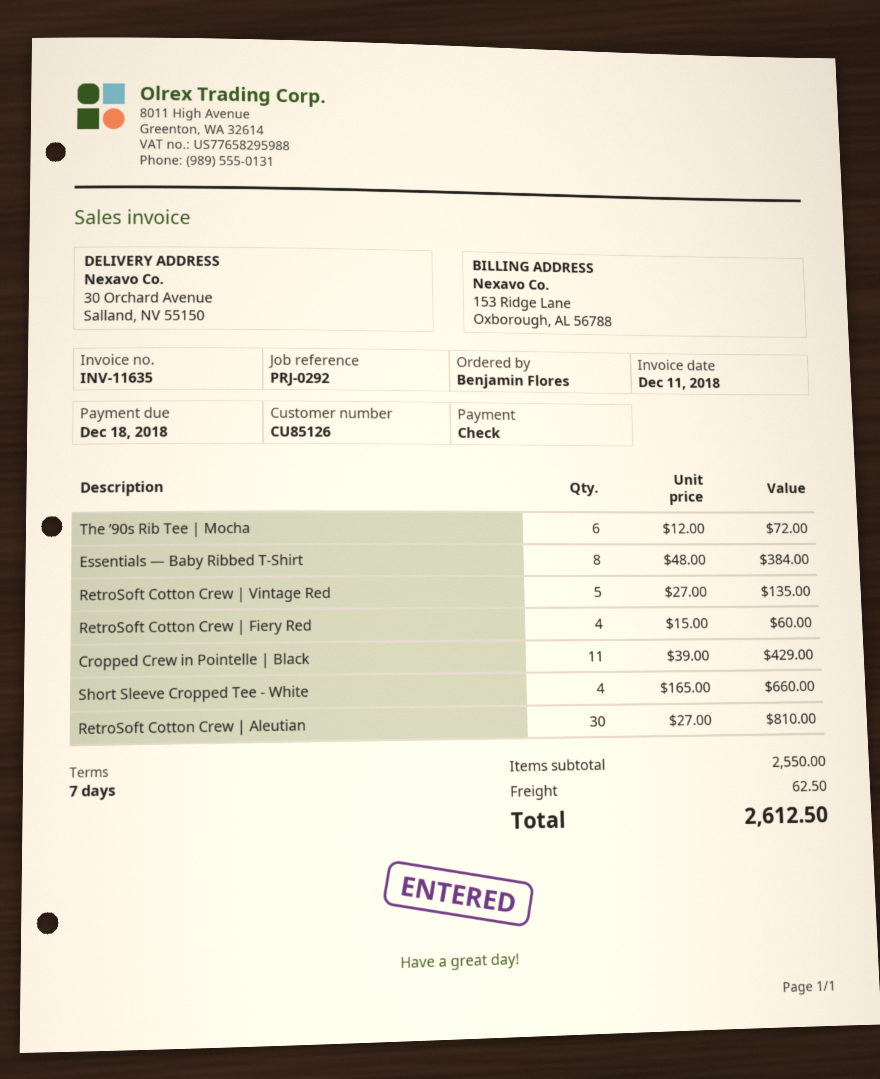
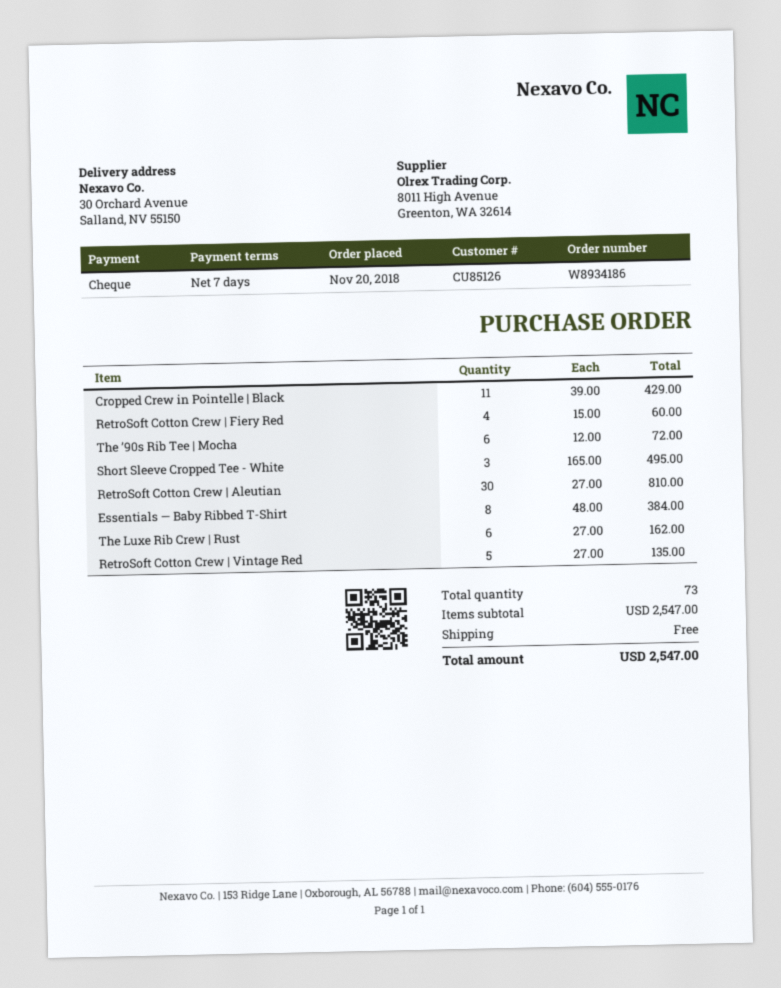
Short Sleeve Cropped Tee - White: 4 x 165.00 = 660.00 -> 3 x 165.00 = 495.00
The Luxe Rib Crew | Rust: none -> 6 x 27.00 = 162.00
subtotal: 2550.00 -> 2547.00
shipping: 62.50 -> 0.00
total: 2612.50 -> 2547.00

